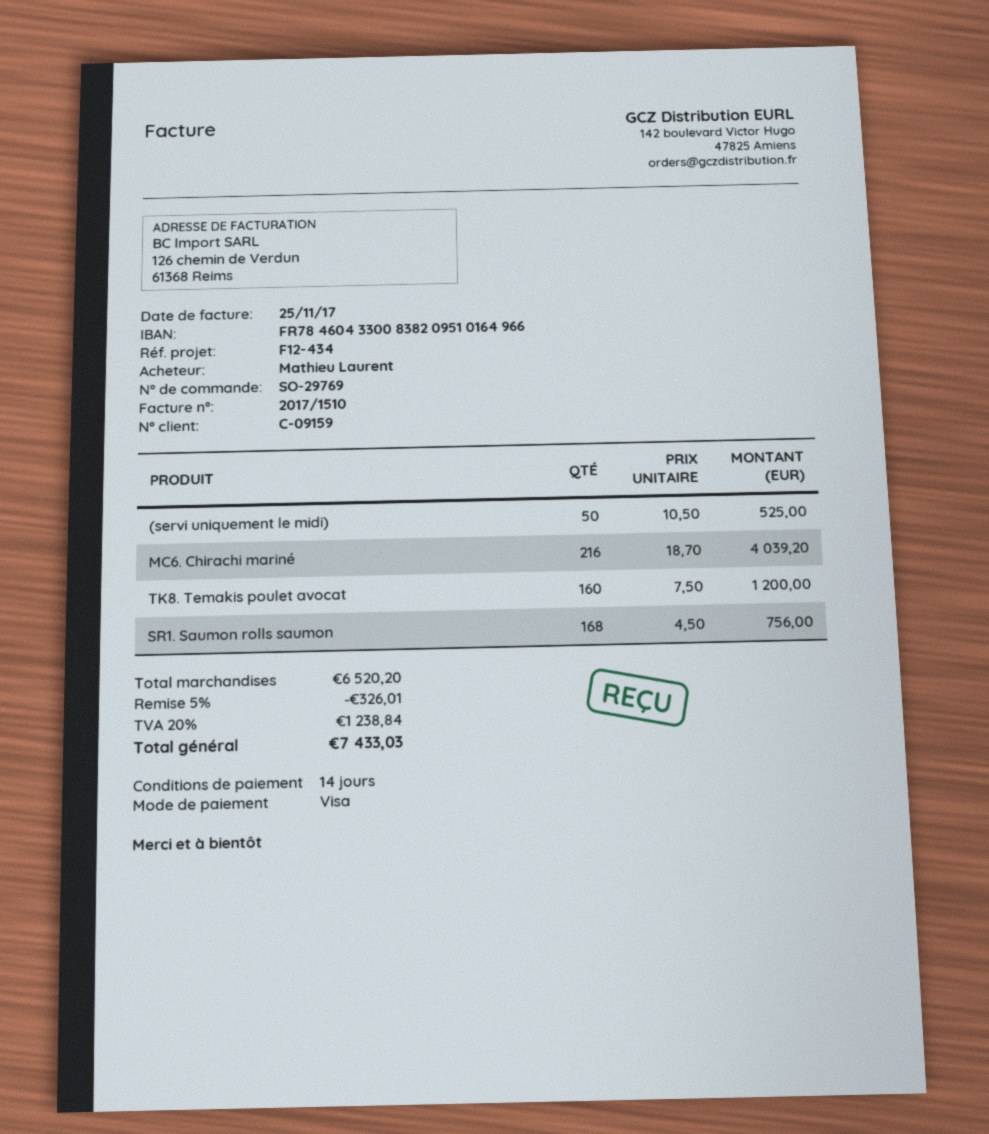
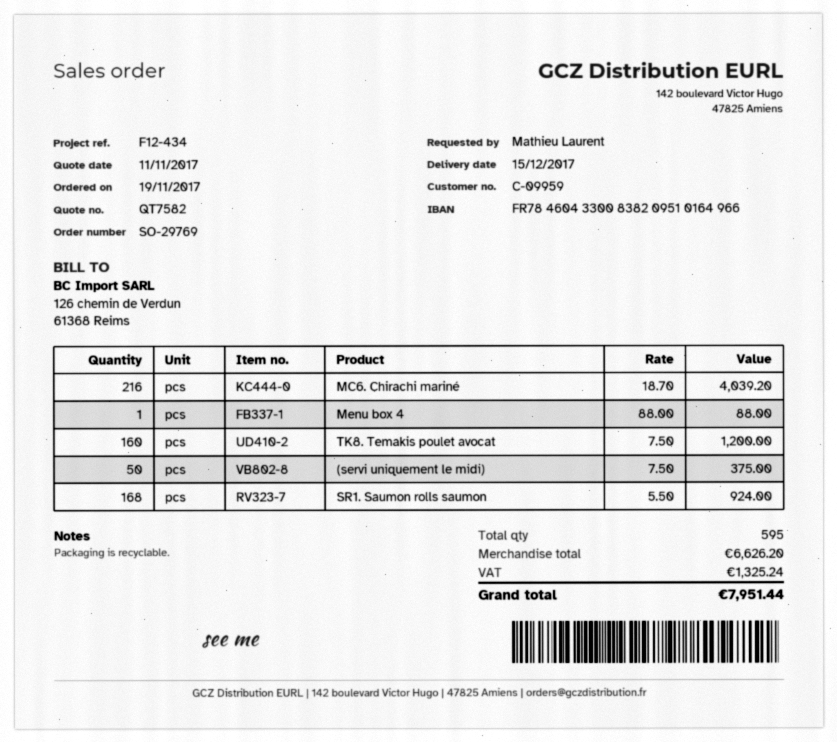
customer number: C-09159 -> C-09959
(servi uniquement le midi): 50 x 10.50 = 525.00 -> 50 x 7.50 = 375.00
SR1. Saumon rolls saumon: 168 x 4.50 = 756.00 -> 168 x 5.50 = 924.00
Menu box 4: none -> 1 x 88.00 = 88.00
subtotal: 6520.20 -> 6626.20
discount: 5% = 326.01 -> none
tax: 1238.84 -> 1325.24
total: 7433.03 -> 7951.44

